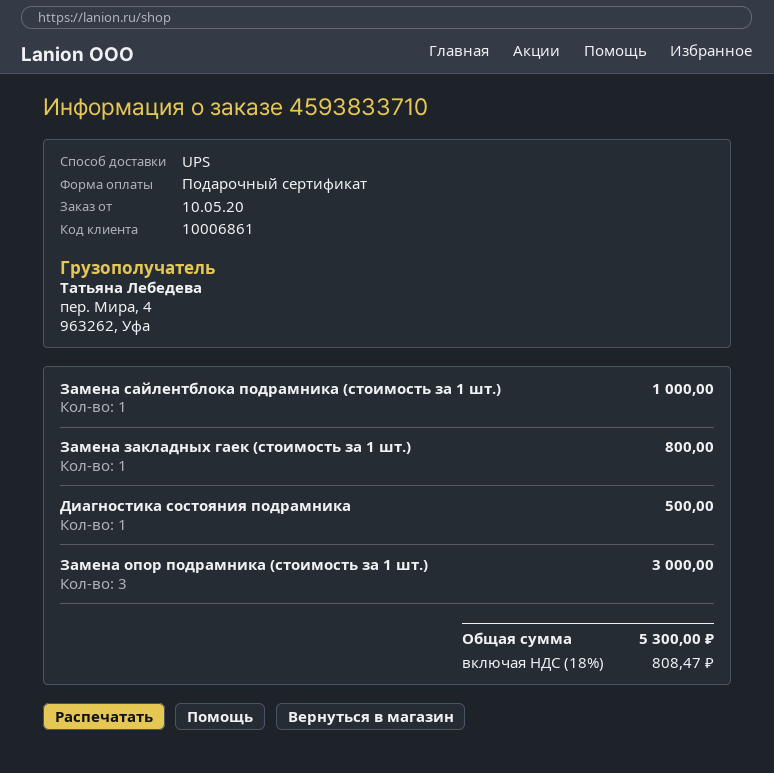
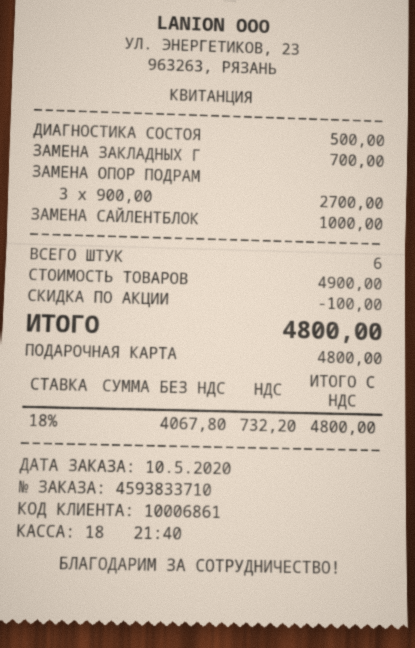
Замена закладных гаек (стоимость за 1 шт.): 1 for 800.00 -> 1 for 700.00
Замена опор подрамника (стоимость за 1 шт.): 3 for 3000.00 -> 3 for 2700.00
discount: none -> 100.00
tax: 18% = 808.47 -> 18% = 732.20
total: 5300.00 -> 4800.00

